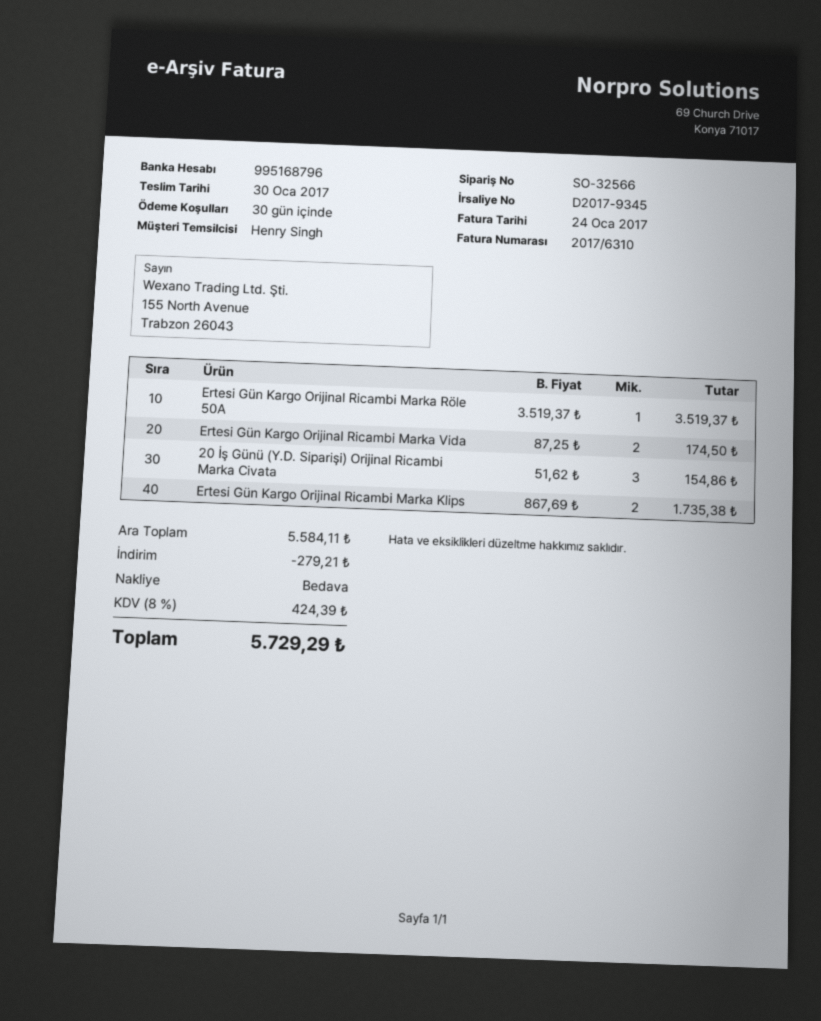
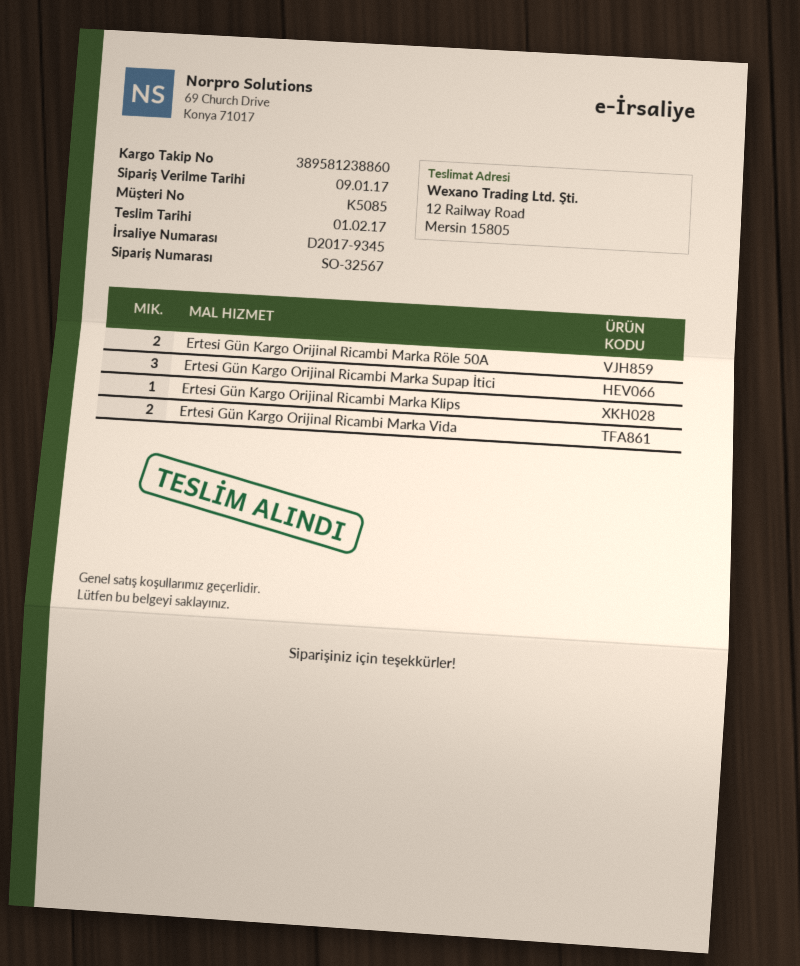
order number: SO-32566 -> SO-32567
delivery date: 2017-01-30 -> 2017-02-01
Ertesi Gün Kargo Orijinal Ricambi Marka Röle 50A: 1 -> 2
20 İş Günü (Y.D. Siparişi) Orijinal Ricambi Marka Civata: 3 -> none
Ertesi Gün Kargo Orijinal Ricambi Marka Klips: 2 -> 1
Ertesi Gün Kargo Orijinal Ricambi Marka Supap İtici: none -> 3

